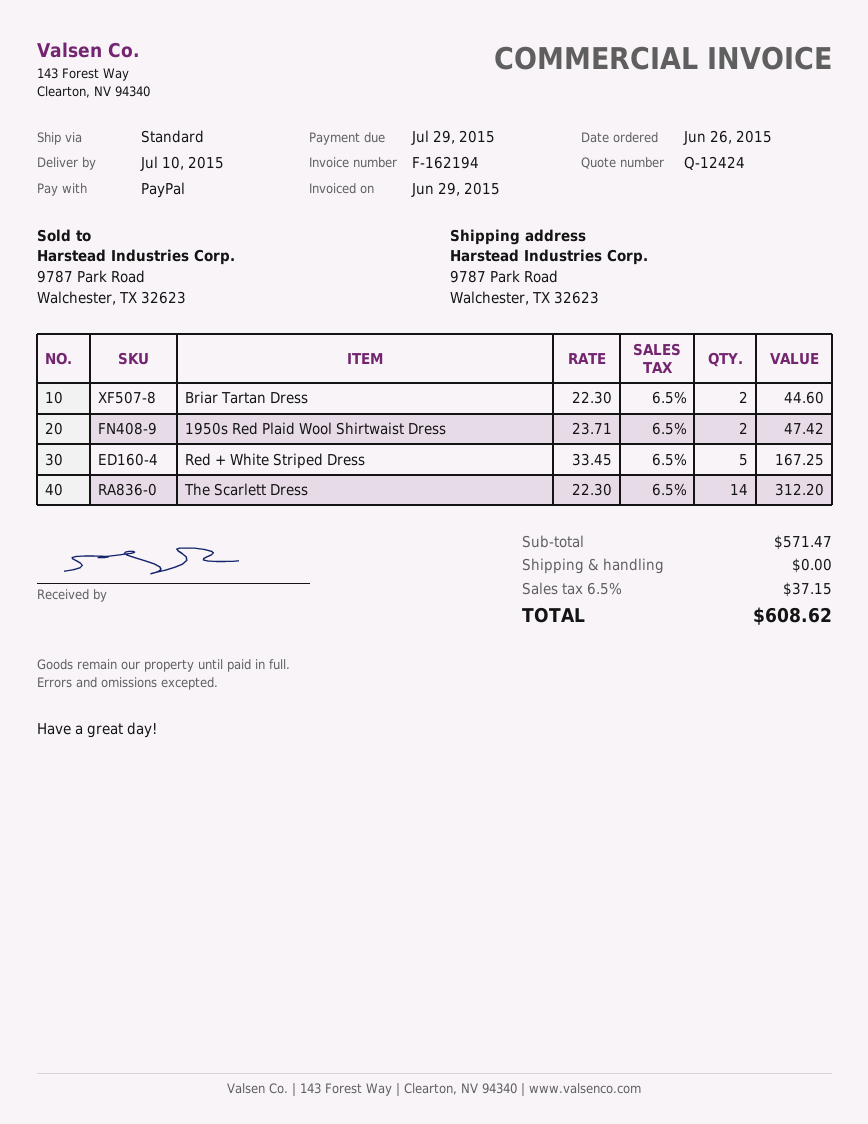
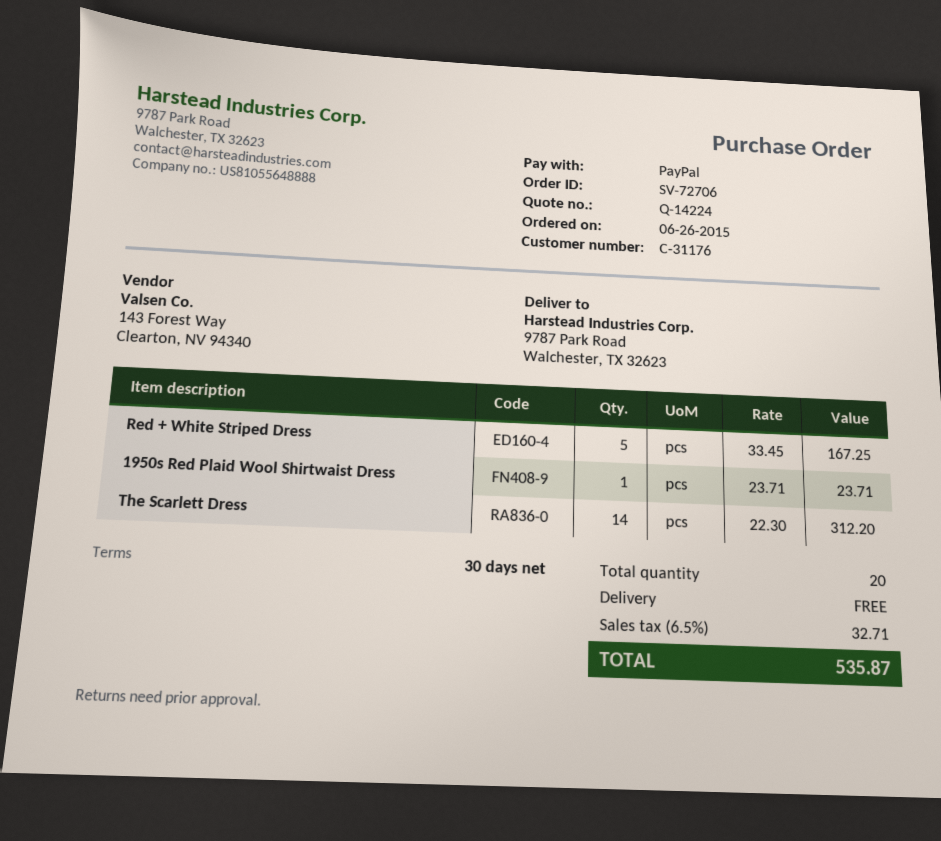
quote number: Q-12424 -> Q-14224
Briar Tartan Dress: 2 x 22.30 = 44.60 -> none
1950s Red Plaid Wool Shirtwaist Dress: 2 x 23.71 = 47.42 -> 1 x 23.71 = 23.71
tax: 6.5% = 37.15 -> 6.5% = 32.71
total: 608.62 -> 535.87

